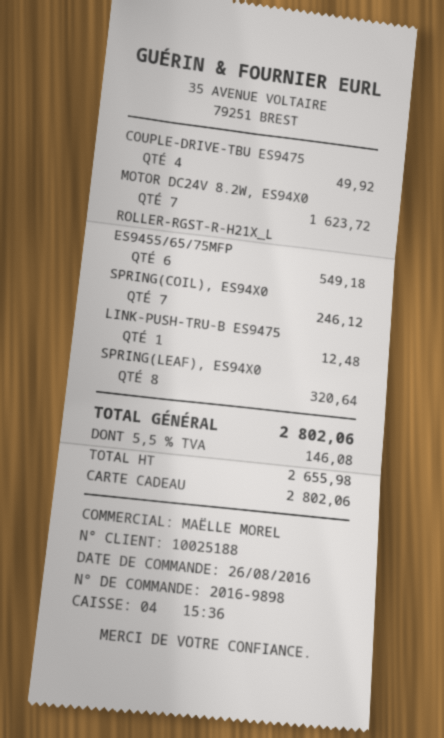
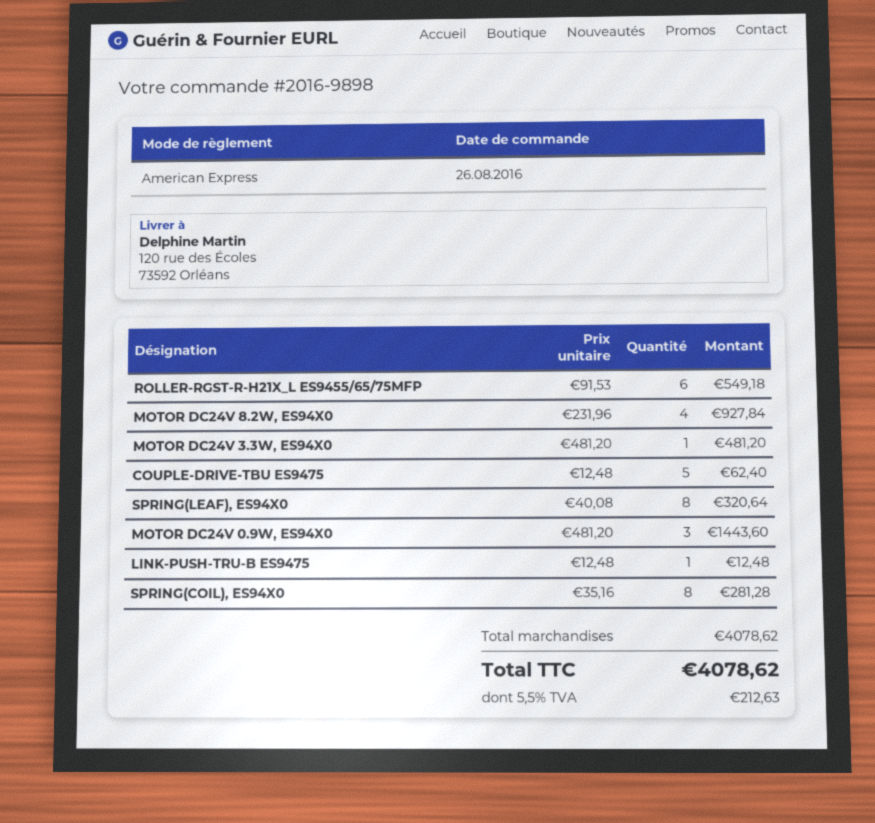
payment method: gift card -> American Express
COUPLE-DRIVE-TBU ES9475: 4 for 49.92 -> 5 for 62.40
MOTOR DC24V 8.2W, ES94X0: 7 for 1623.72 -> 4 for 927.84
SPRING(COIL), ES94X0: 7 for 246.12 -> 8 for 281.28
MOTOR DC24V 3.3W, ES94X0: none -> 1 for 481.20
MOTOR DC24V 0.9W, ES94X0: none -> 3 for 1443.60
tax: 5.5% = 146.08 -> 5.5% = 212.63
total: 2802.06 -> 4078.62

